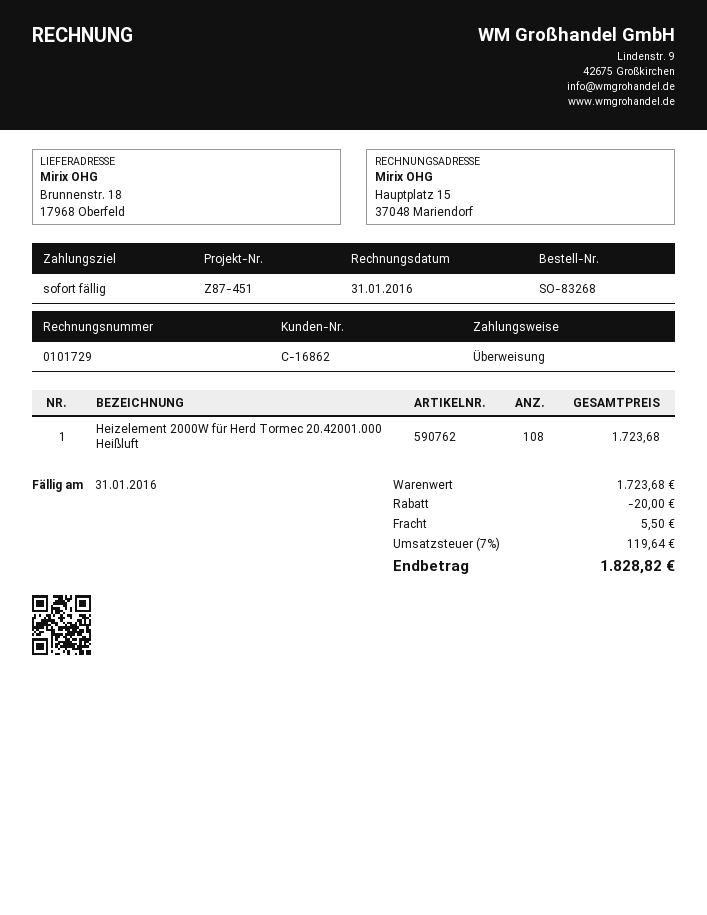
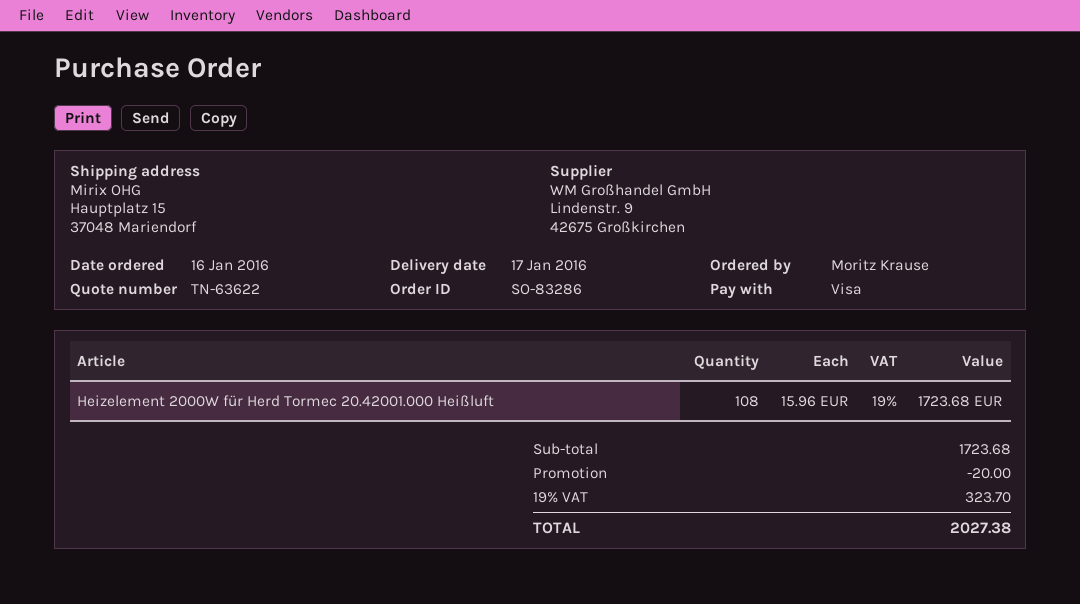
order number: SO-83268 -> SO-83286
payment method: bank transfer -> Visa
ship to: Brunnenstr. 18, 17968 Oberfeld -> Hauptplatz 15, 37048 Mariendorf
shipping: 5.50 -> none
tax: 7% = 119.64 -> 19% = 323.70
total: 1828.82 -> 2027.38

